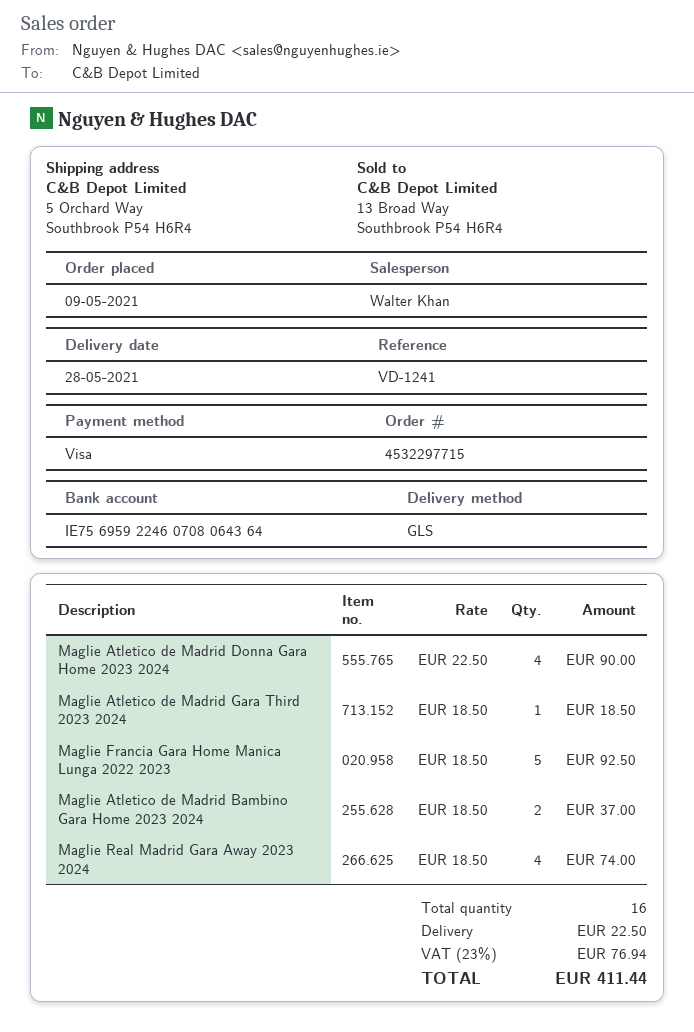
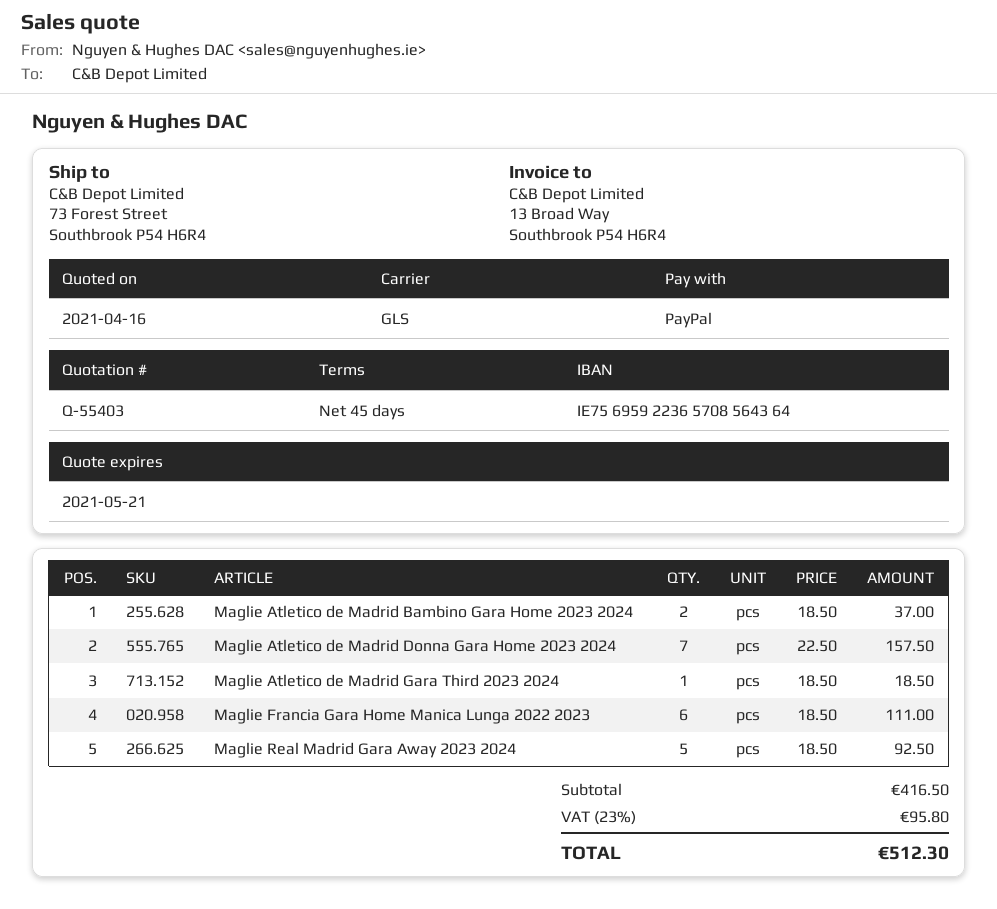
payment method: Visa -> PayPal
bank account: IE75695922460708064364 -> IE75695922365708564364
ship to: 5 Orchard Way, Southbrook P54 H6R4 -> 73 Forest Street, Southbrook P54 H6R4
Maglie Atletico de Madrid Donna Gara Home 2023 2024: 4 x 22.50 = 90.00 -> 7 x 22.50 = 157.50
Maglie Francia Gara Home Manica Lunga 2022 2023: 5 x 18.50 = 92.50 -> 6 x 18.50 = 111.00
Maglie Real Madrid Gara Away 2023 2024: 4 x 18.50 = 74.00 -> 5 x 18.50 = 92.50
shipping: 22.50 -> none
tax: 23% = 76.94 -> 23% = 95.80
total: 411.44 -> 512.30

